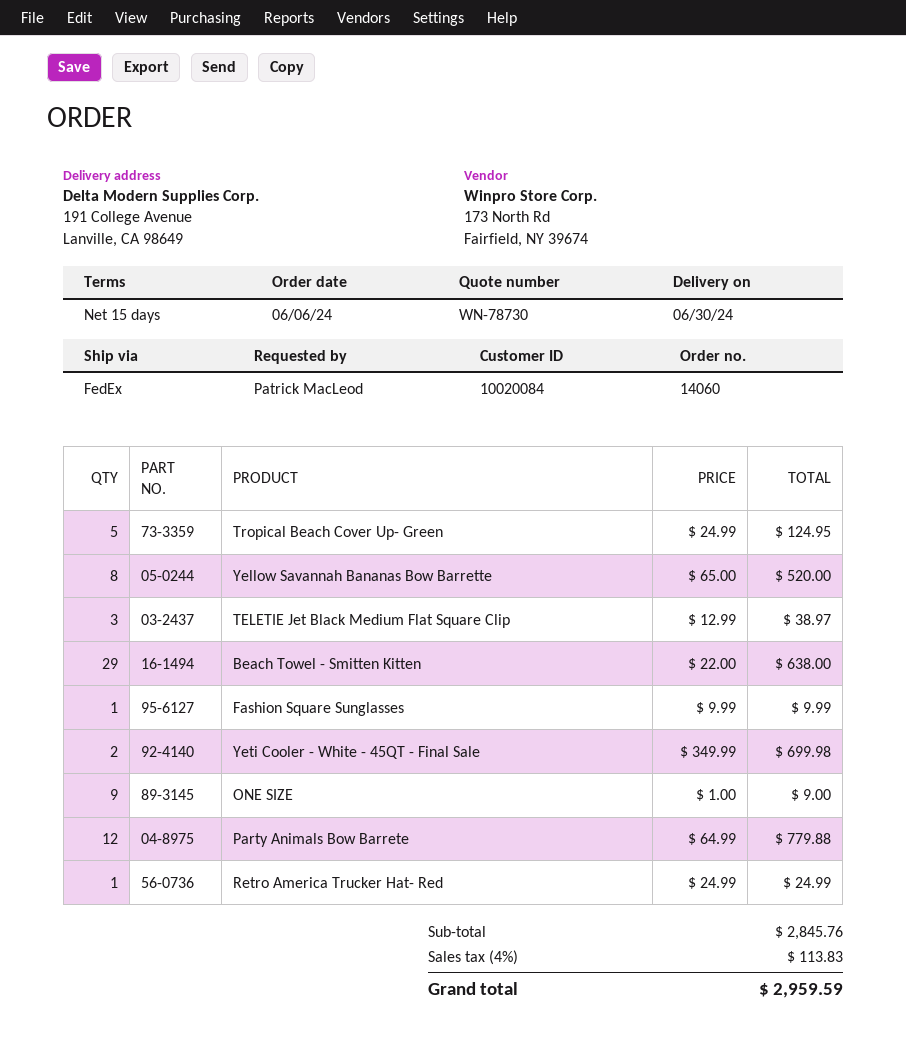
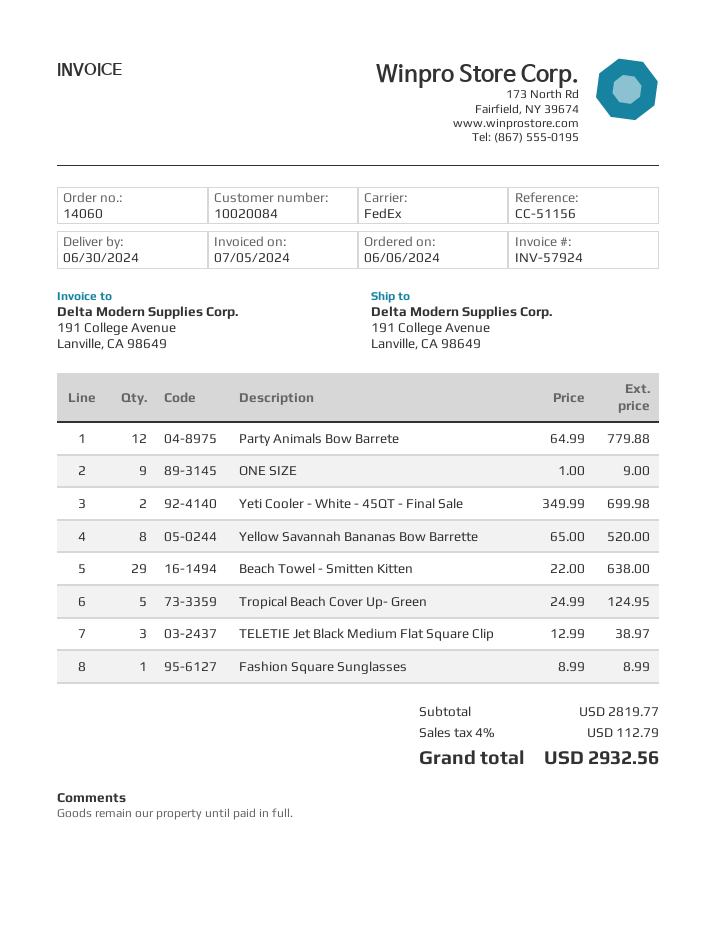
Fashion Square Sunglasses: 1 x 9.99 = 9.99 -> 1 x 8.99 = 8.99
Retro America Trucker Hat- Red: 1 x 24.99 = 24.99 -> none
subtotal: 2845.76 -> 2819.77
tax: 4% = 113.83 -> 4% = 112.79
total: 2959.59 -> 2932.56

